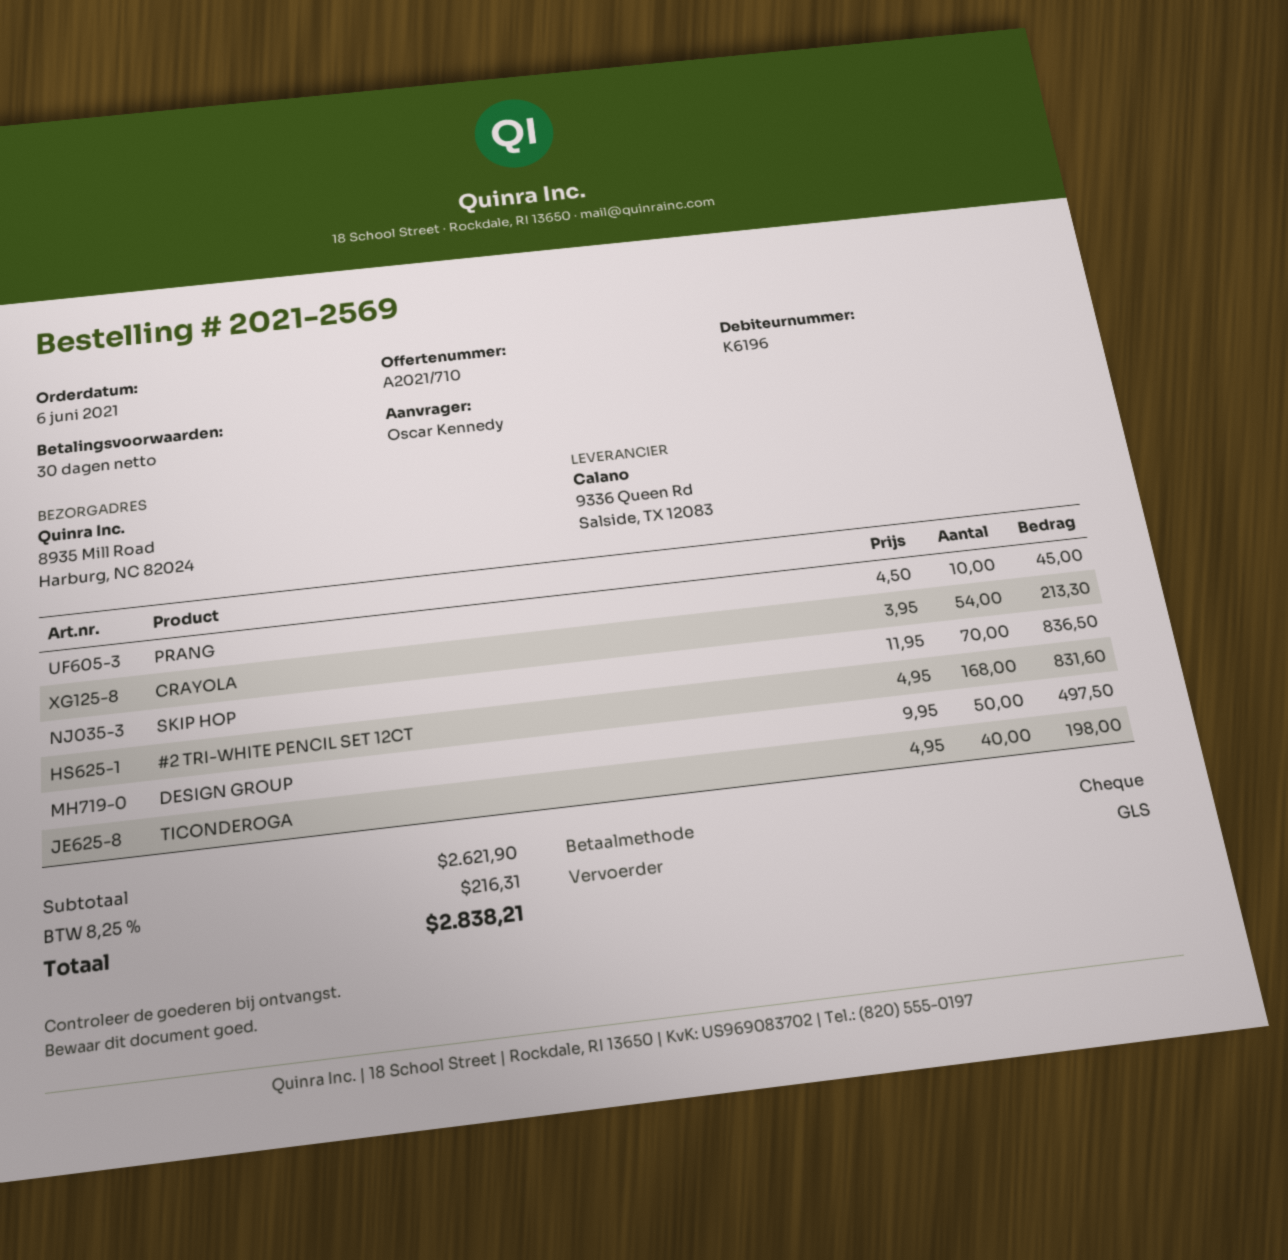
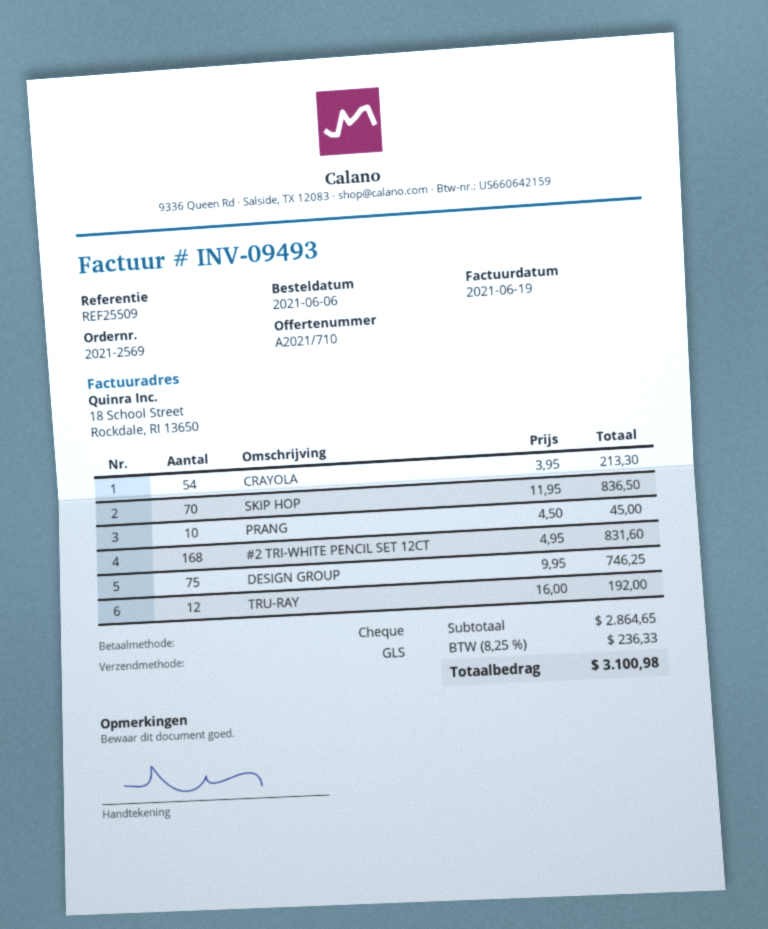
DESIGN GROUP: 50 x 9.95 = 497.50 -> 75 x 9.95 = 746.25
TICONDEROGA: 40 x 4.95 = 198.00 -> none
TRU-RAY: none -> 12 x 16.00 = 192.00
subtotal: 2621.90 -> 2864.65
tax: 8.25% = 216.31 -> 8.25% = 236.33
total: 2838.21 -> 3100.98

